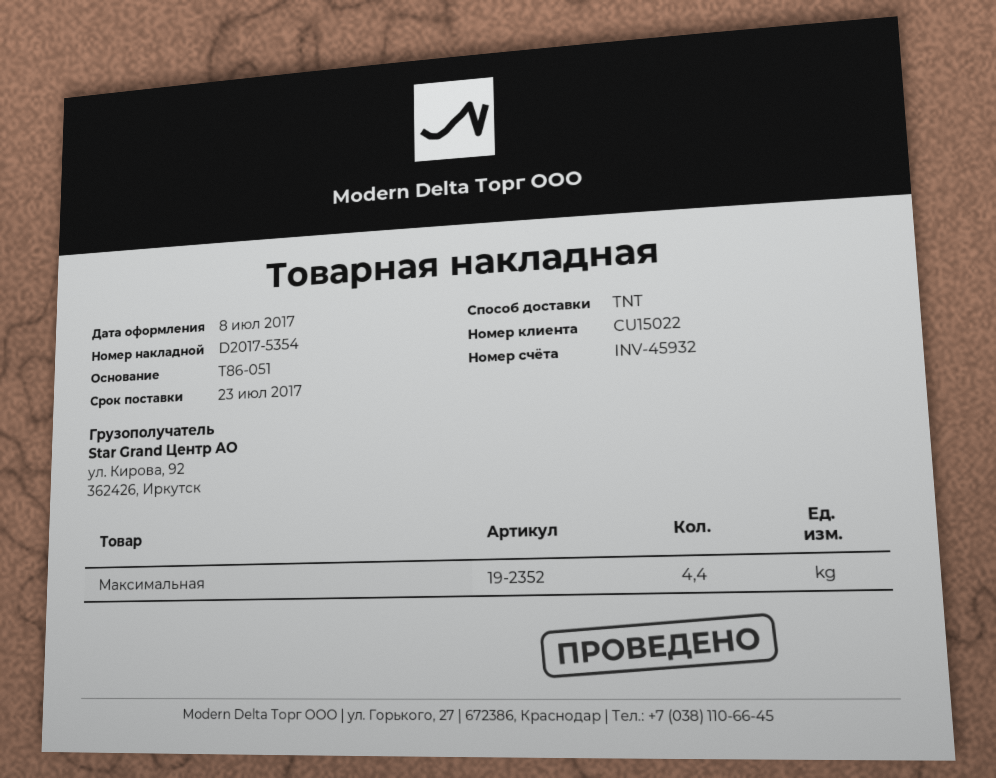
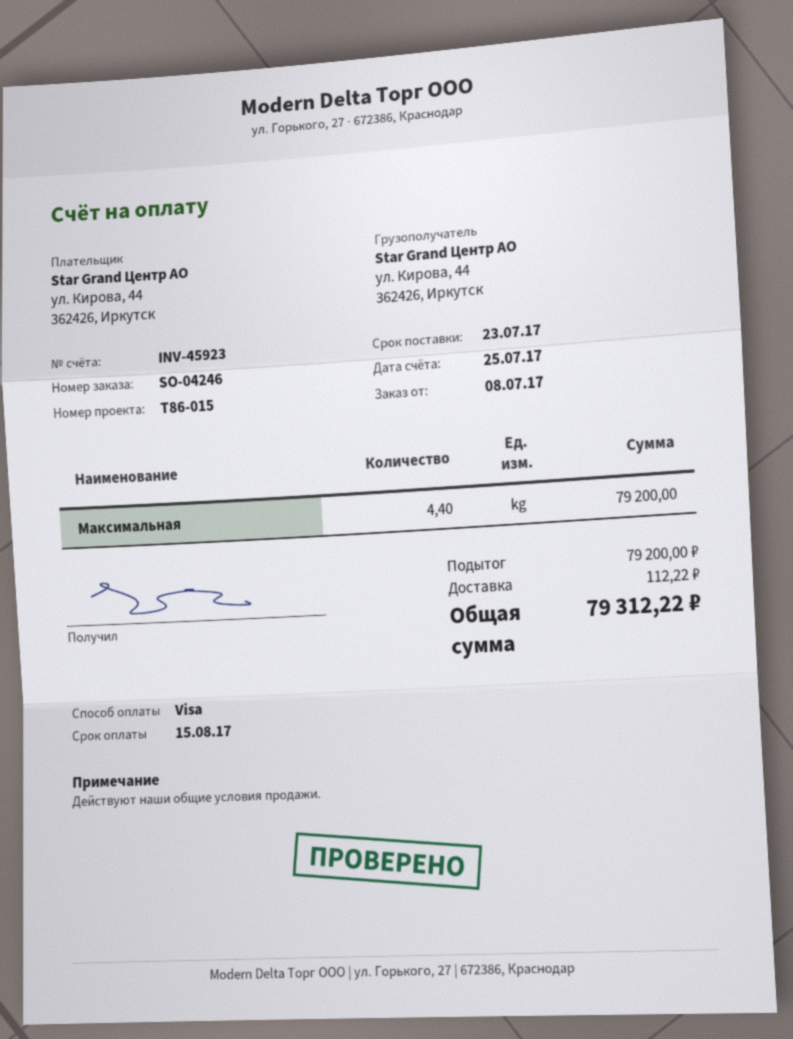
invoice number: INV-45932 -> INV-45923
reference: T86-051 -> T86-015
ship to: ул. Кирова, 92, 362426, Иркутск -> ул. Кирова, 44, 362426, Иркутск

